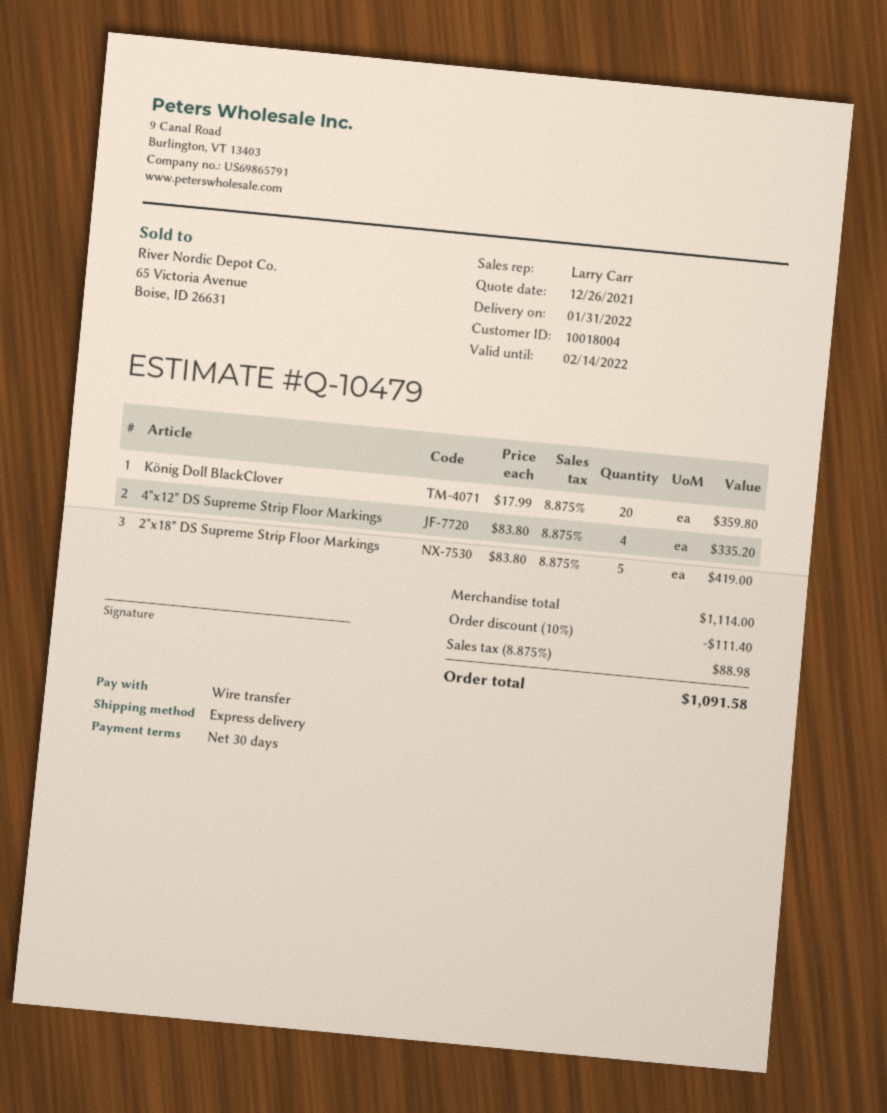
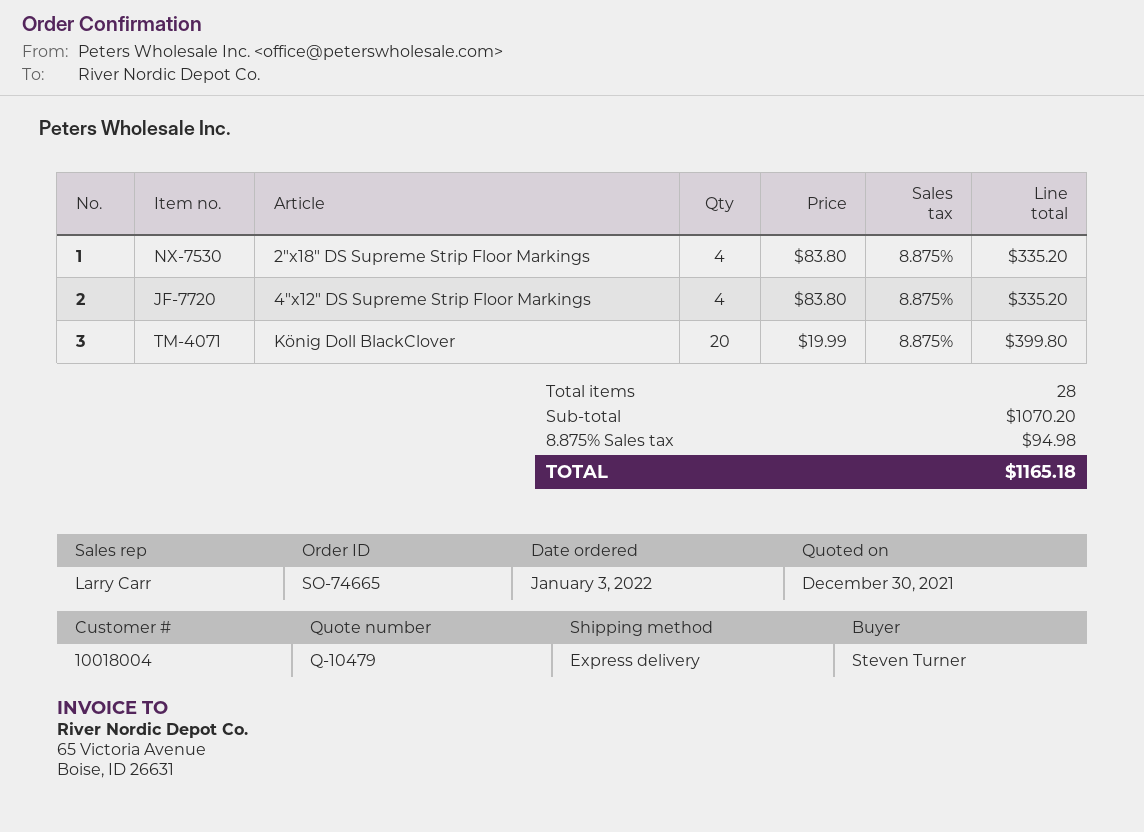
quote date: 2021-12-26 -> 2021-12-30
König Doll BlackClover: 20 x 17.99 = 359.80 -> 20 x 19.99 = 399.80
2"x18" DS Supreme Strip Floor Markings: 5 x 83.80 = 419.00 -> 4 x 83.80 = 335.20
subtotal: 1114.00 -> 1070.20
discount: 10% = 111.40 -> none
tax: 8.875% = 88.98 -> 8.875% = 94.98
total: 1091.58 -> 1165.18

